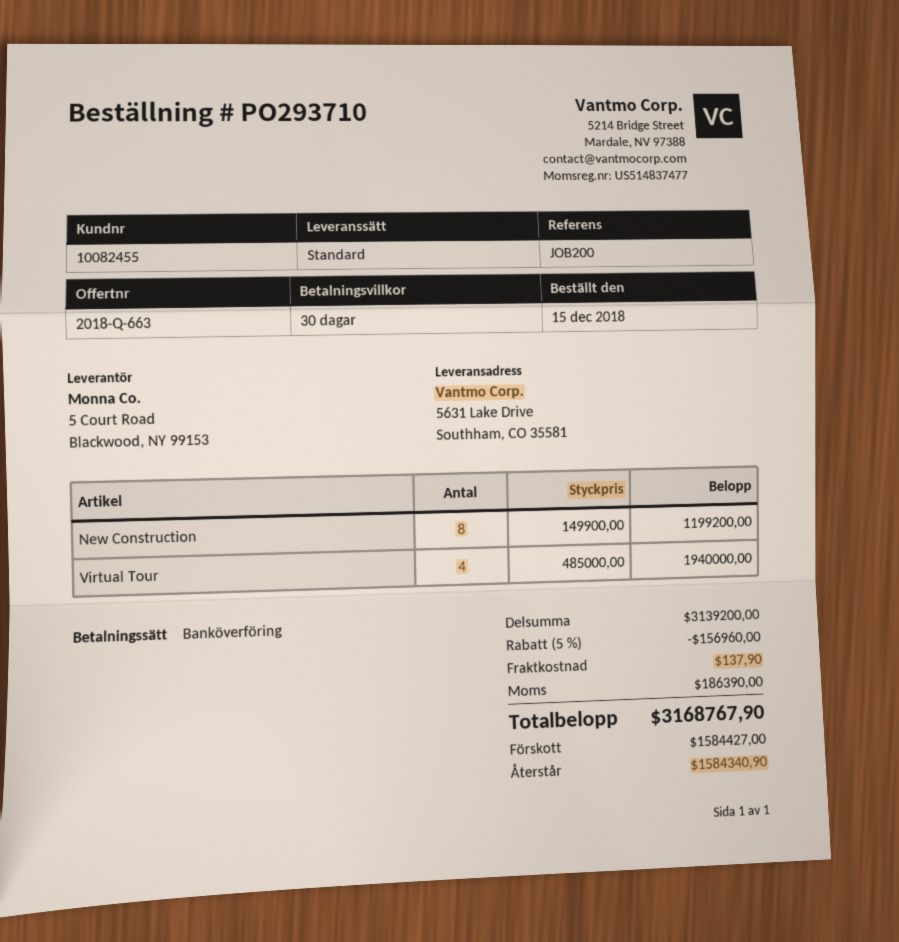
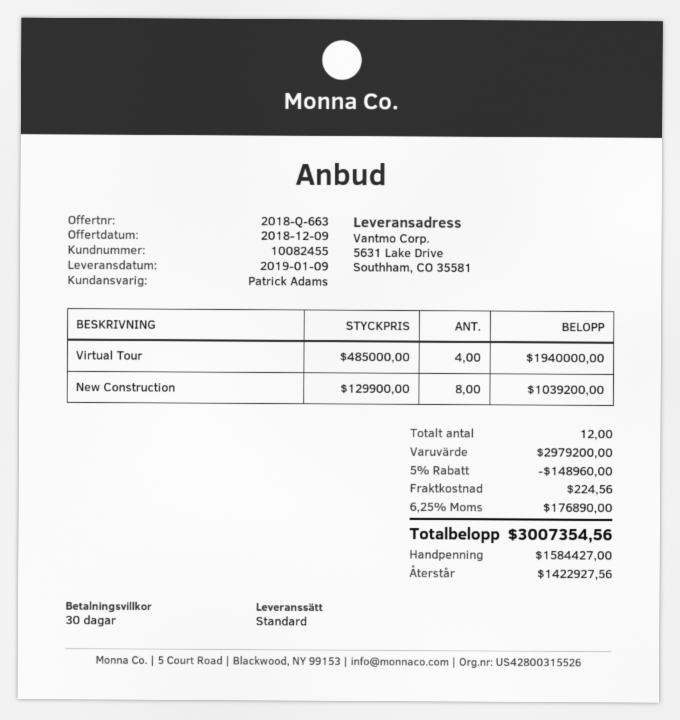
New Construction: 8 x 149900.00 = 1199200.00 -> 8 x 129900.00 = 1039200.00
subtotal: 3139200.00 -> 2979200.00
discount: 5% = 156960.00 -> 5% = 148960.00
shipping: 137.90 -> 224.56
tax: 186390.00 -> 176890.00
total: 3168767.90 -> 3007354.56
balance: 1584340.90 -> 1422927.56

